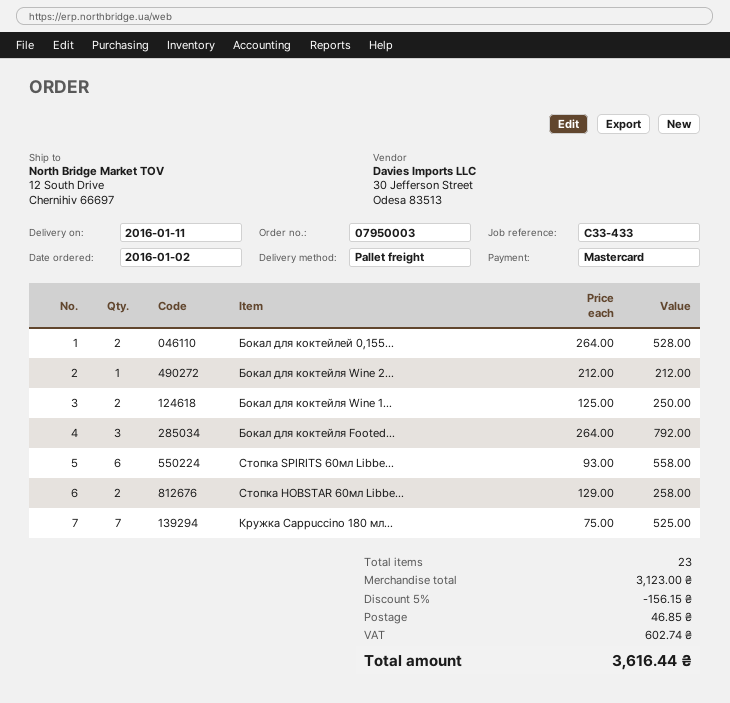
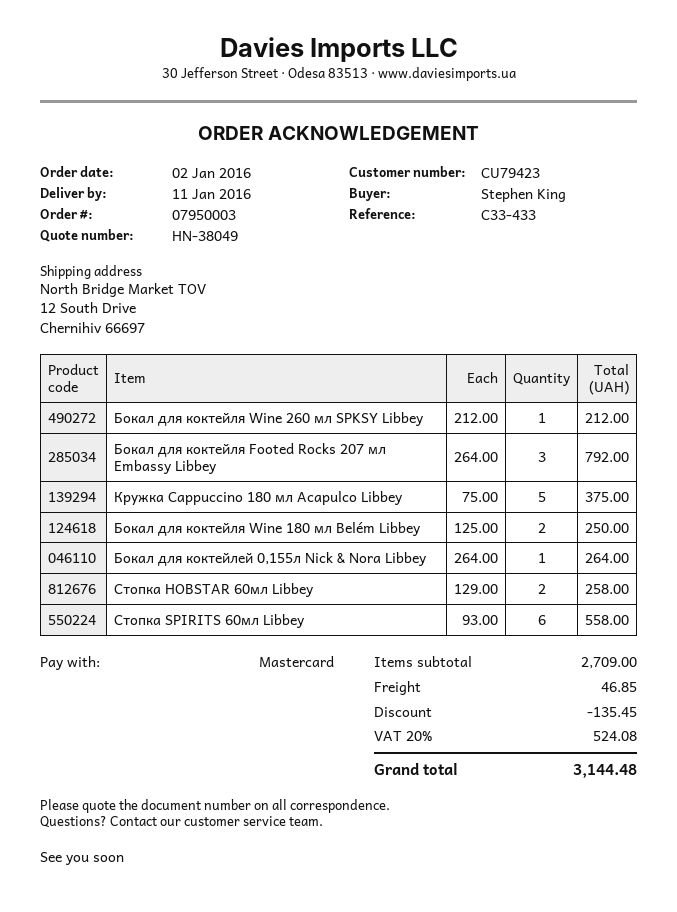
Бокал для коктейлей 0,155...: 2 x 264.00 = 528.00 -> 1 x 264.00 = 264.00
Кружка Cappuccino 180 мл...: 7 x 75.00 = 525.00 -> 5 x 75.00 = 375.00
subtotal: 3123.00 -> 2709.00
discount: 156.15 -> 135.45
tax: 602.74 -> 524.08
total: 3616.44 -> 3144.48

